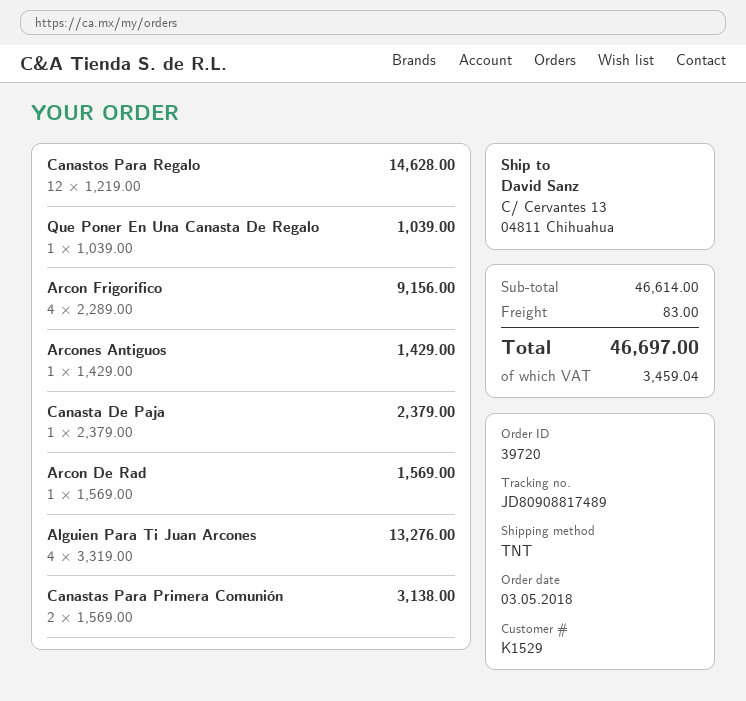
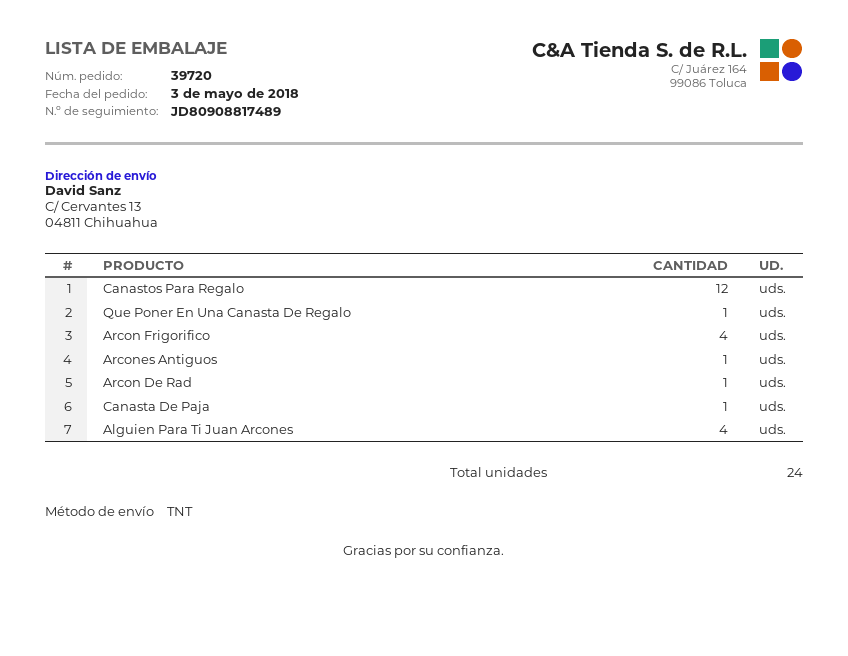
Canastas Para Primera Comunión: 2 -> none

